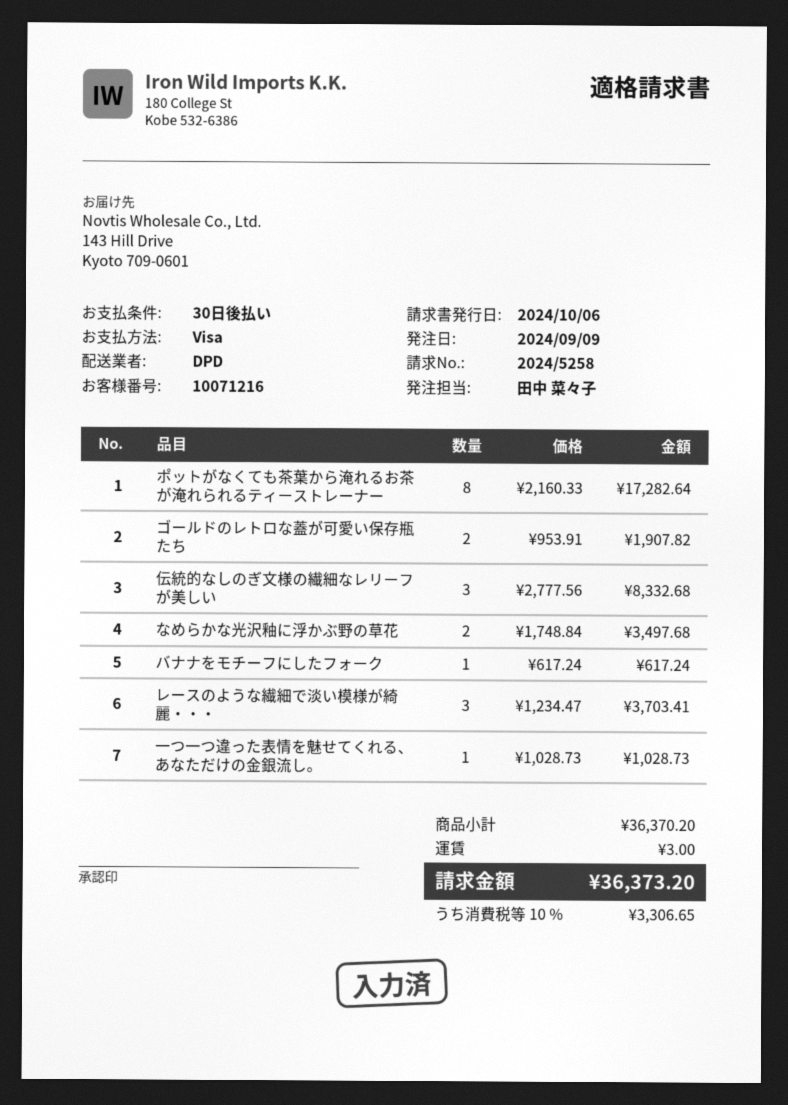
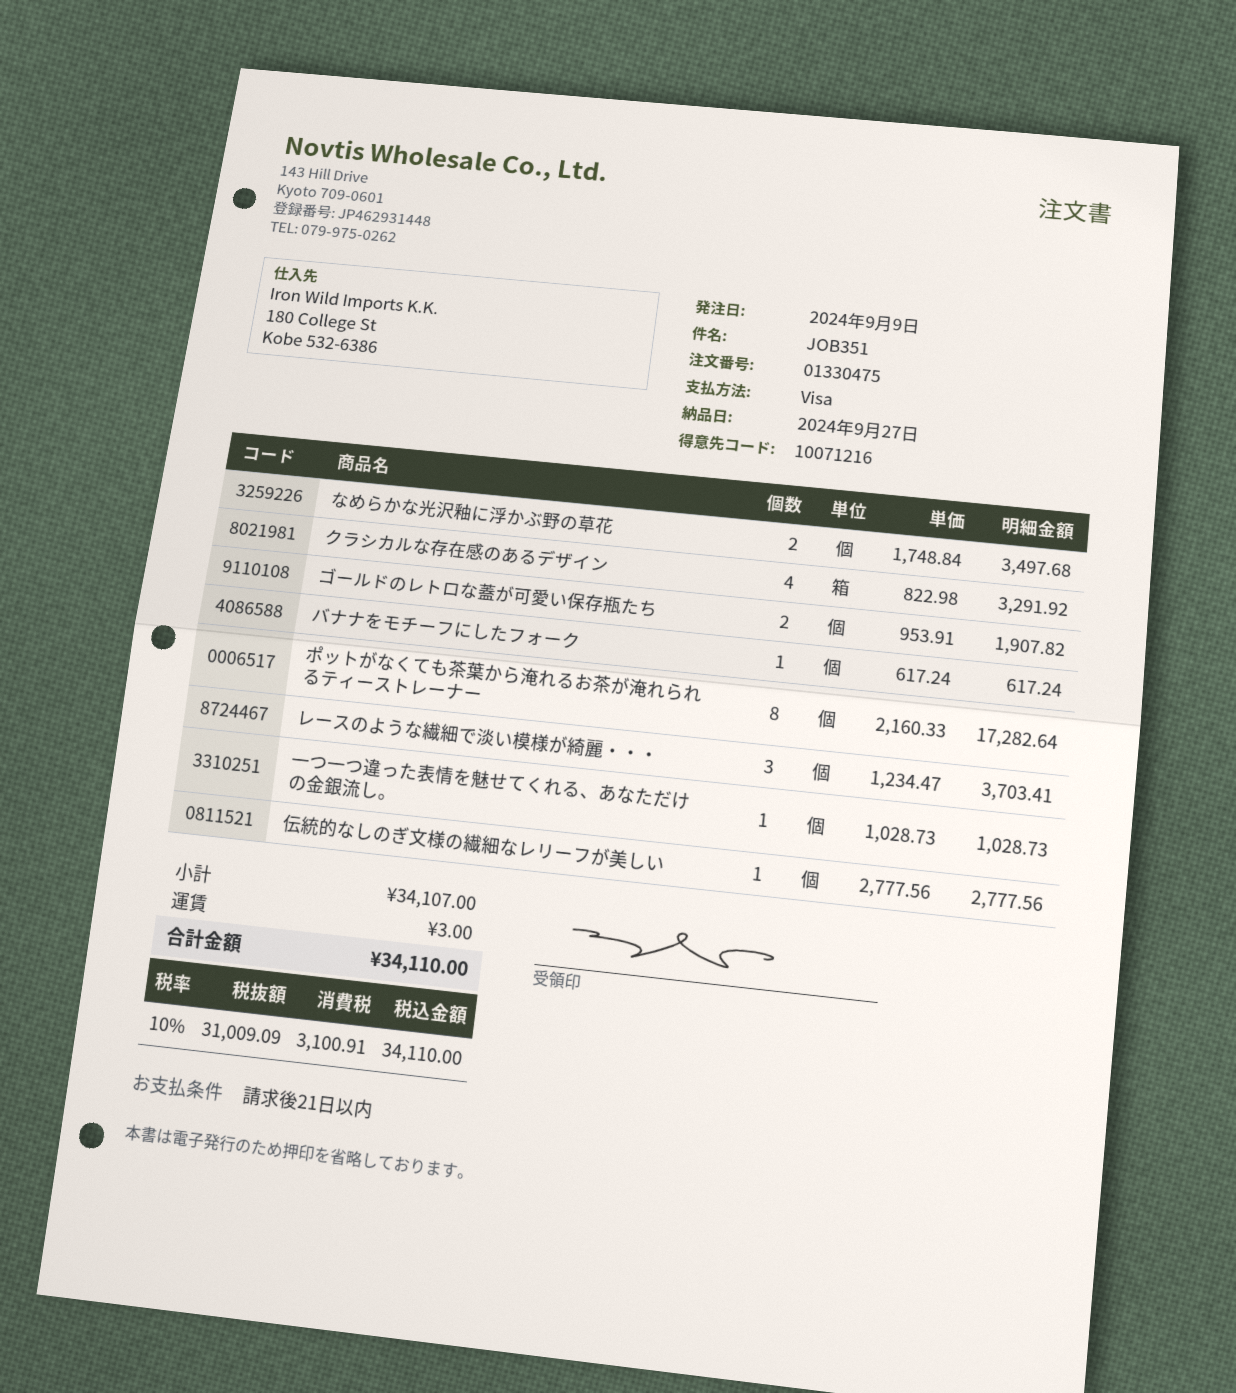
payment terms: 30 days -> 21 days
伝統的なしのぎ文様の繊細なレリーフが美しい: 3 x 2777.56 = 8332.68 -> 1 x 2777.56 = 2777.56
クラシカルな存在感のあるデザイン: none -> 4 x 822.98 = 3291.92
subtotal: 36370.20 -> 34107.00
tax: 10% = 3306.65 -> 10% = 3100.91
total: 36373.20 -> 34110.00

